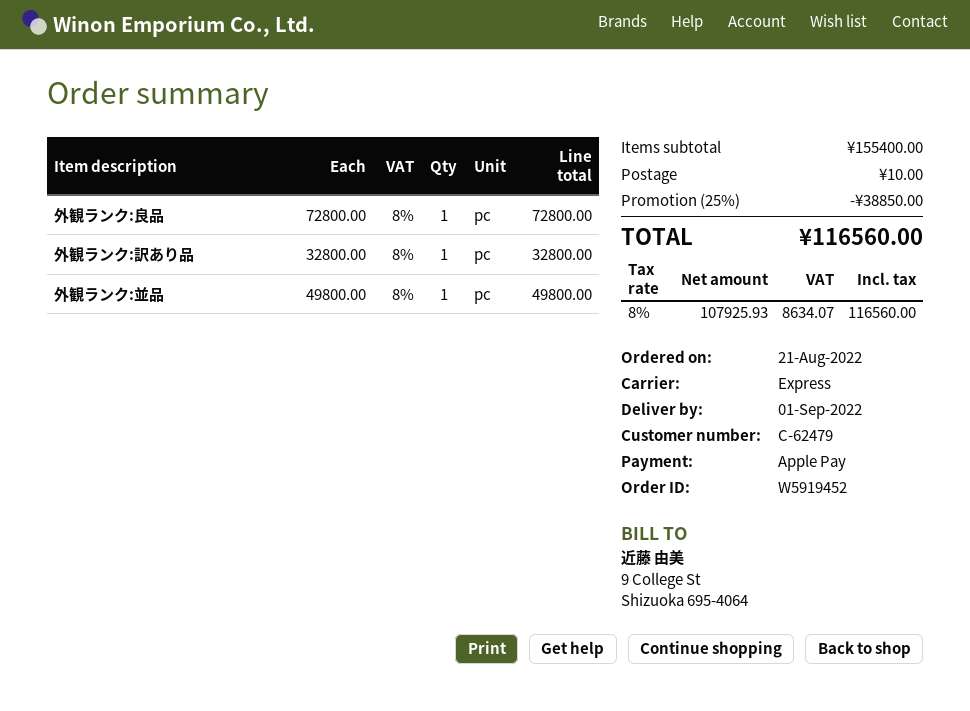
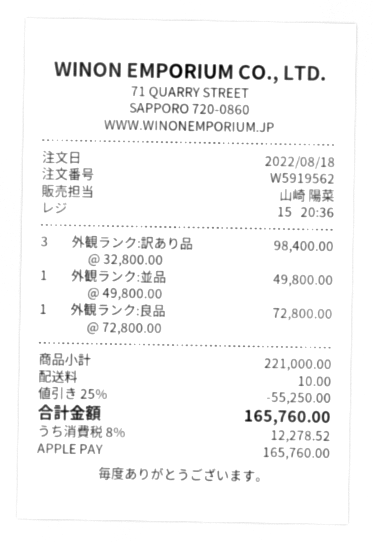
order number: W5919452 -> W5919562
order date: 2022-08-21 -> 2022-08-18
外観ランク:訳あり品: 1 x 32800.00 = 32800.00 -> 3 x 32800.00 = 98400.00
subtotal: 155400.00 -> 221000.00
discount: 25% = 38850.00 -> 25% = 55250.00
tax: 8% = 8634.07 -> 8% = 12278.52
total: 116560.00 -> 165760.00

